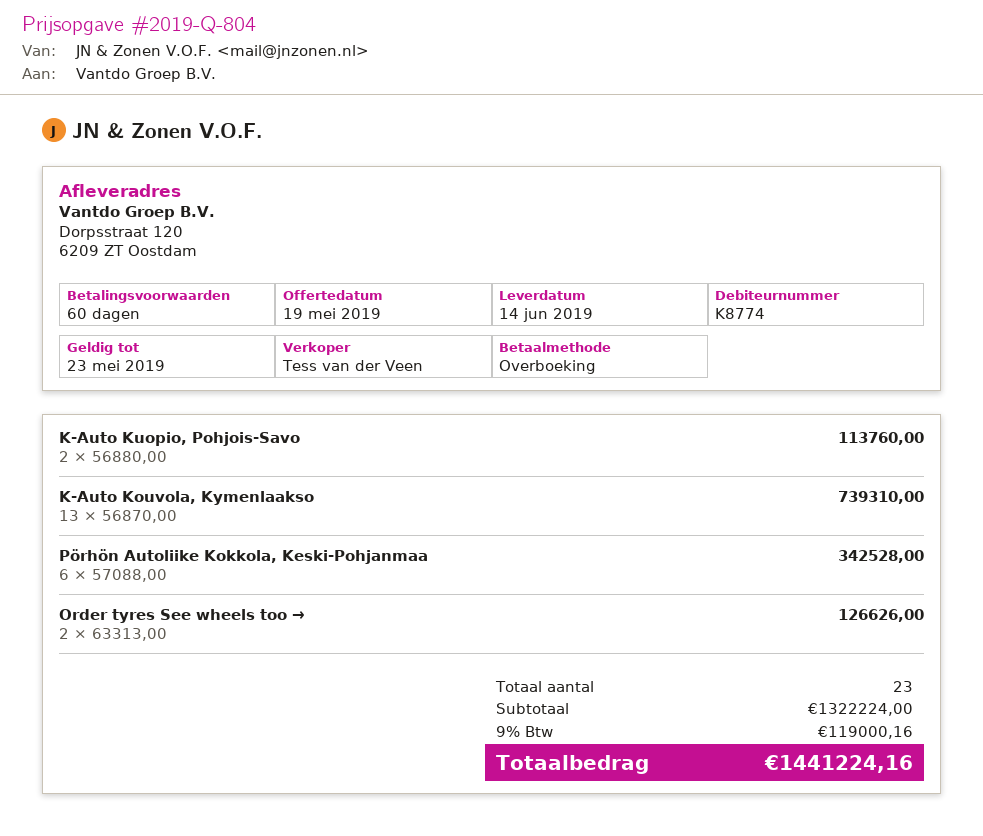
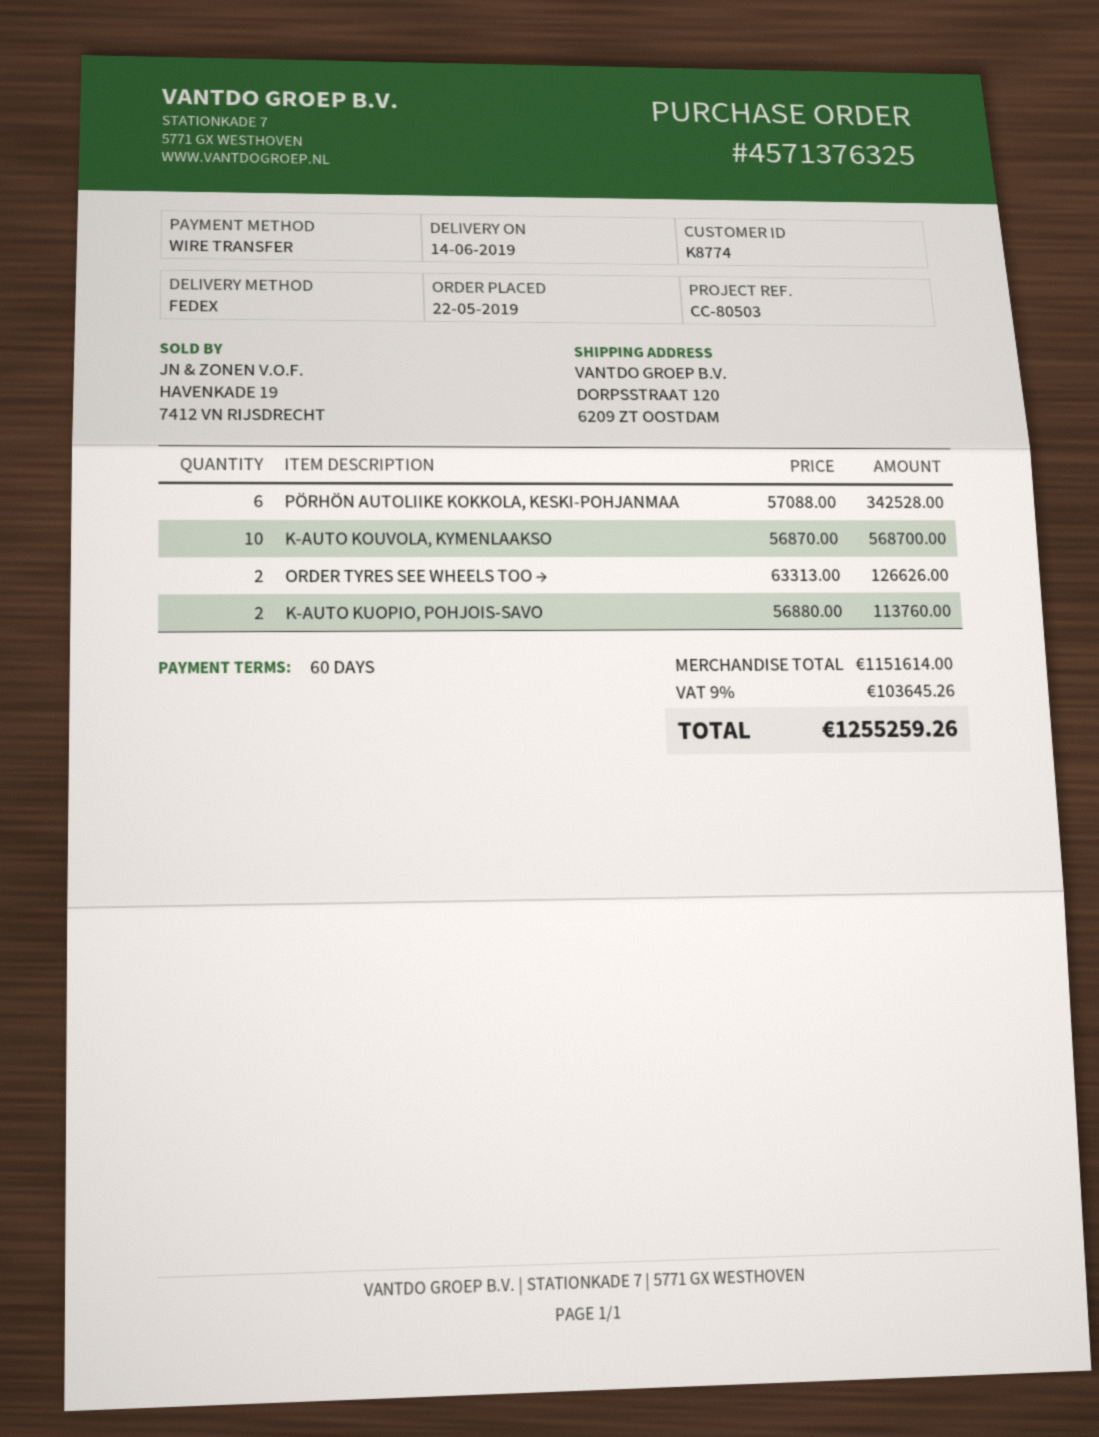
K-Auto Kouvola, Kymenlaakso: 13 x 56870.00 = 739310.00 -> 10 x 56870.00 = 568700.00
subtotal: 1322224.00 -> 1151614.00
tax: 9% = 119000.16 -> 9% = 103645.26
total: 1441224.16 -> 1255259.26

